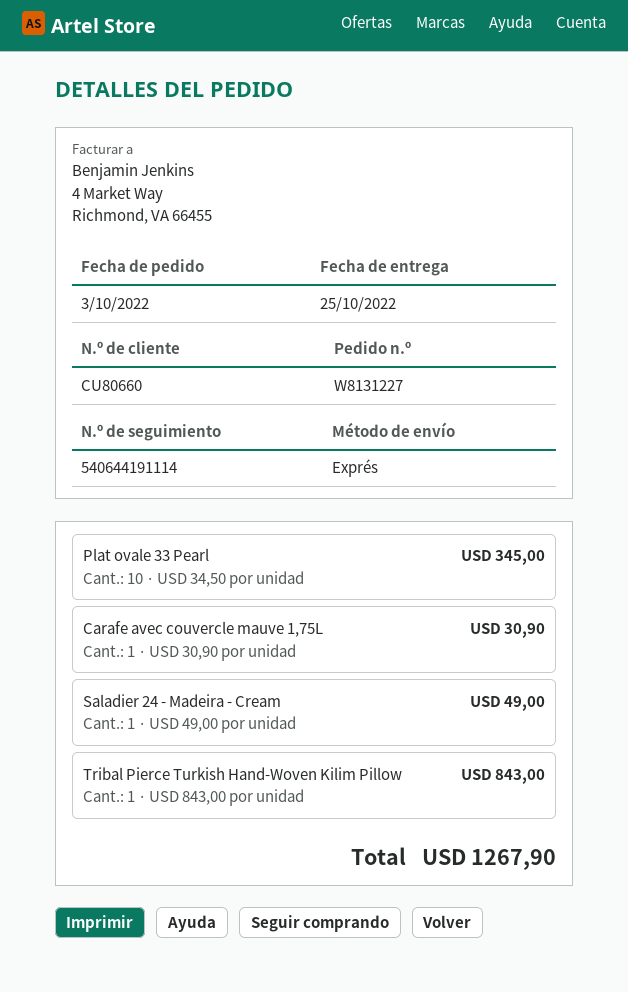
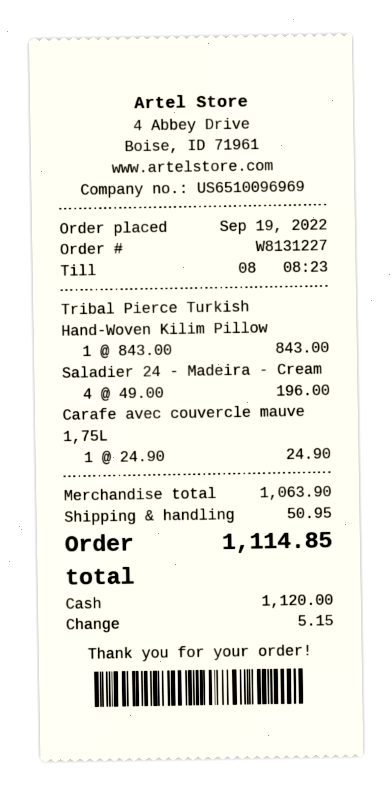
order date: 2022-10-03 -> 2022-09-19
Plat ovale 33 Pearl: 10 x 34.50 = 345.00 -> none
Carafe avec couvercle mauve 1,75L: 1 x 30.90 = 30.90 -> 1 x 24.90 = 24.90
Saladier 24 - Madeira - Cream: 1 x 49.00 = 49.00 -> 4 x 49.00 = 196.00
shipping: none -> 50.95
total: 1267.90 -> 1114.85

